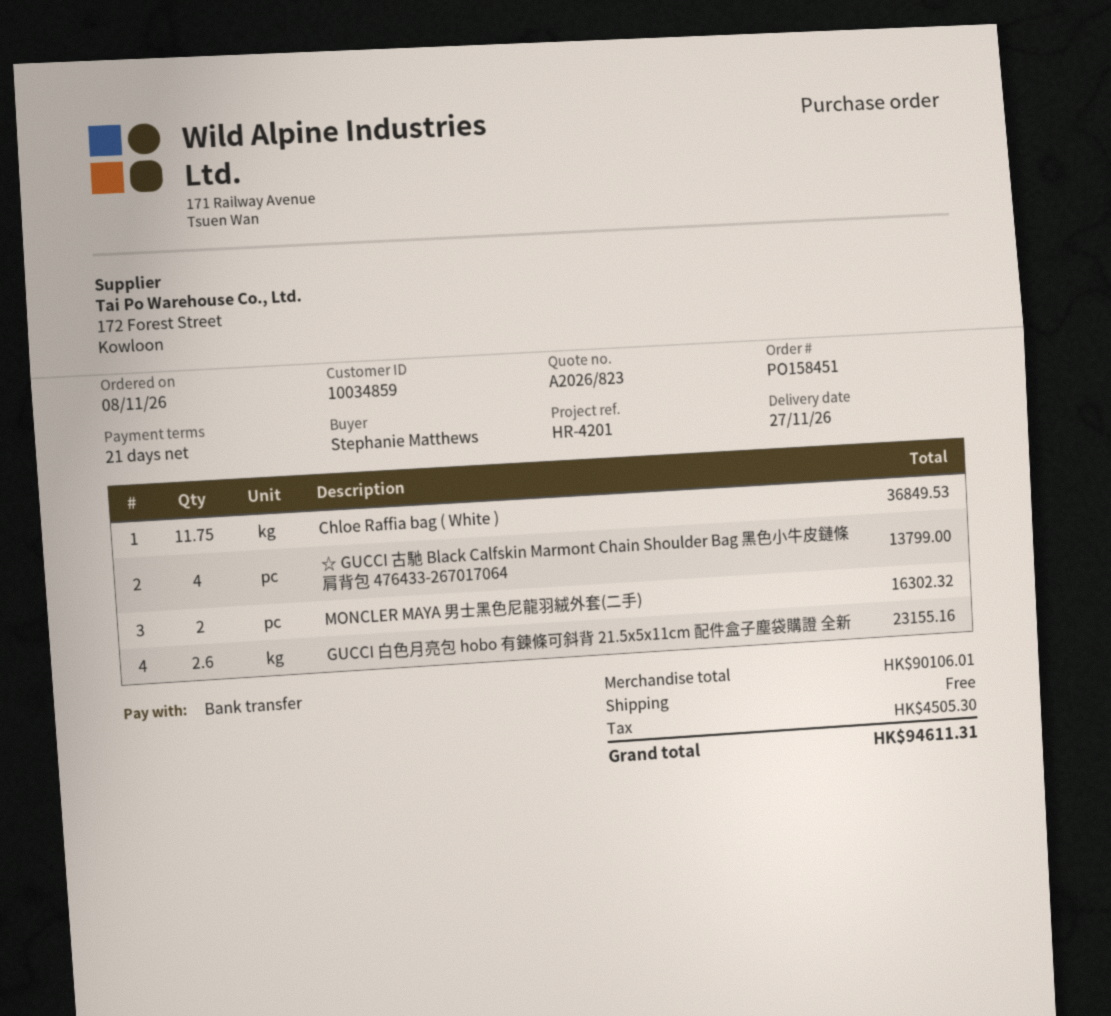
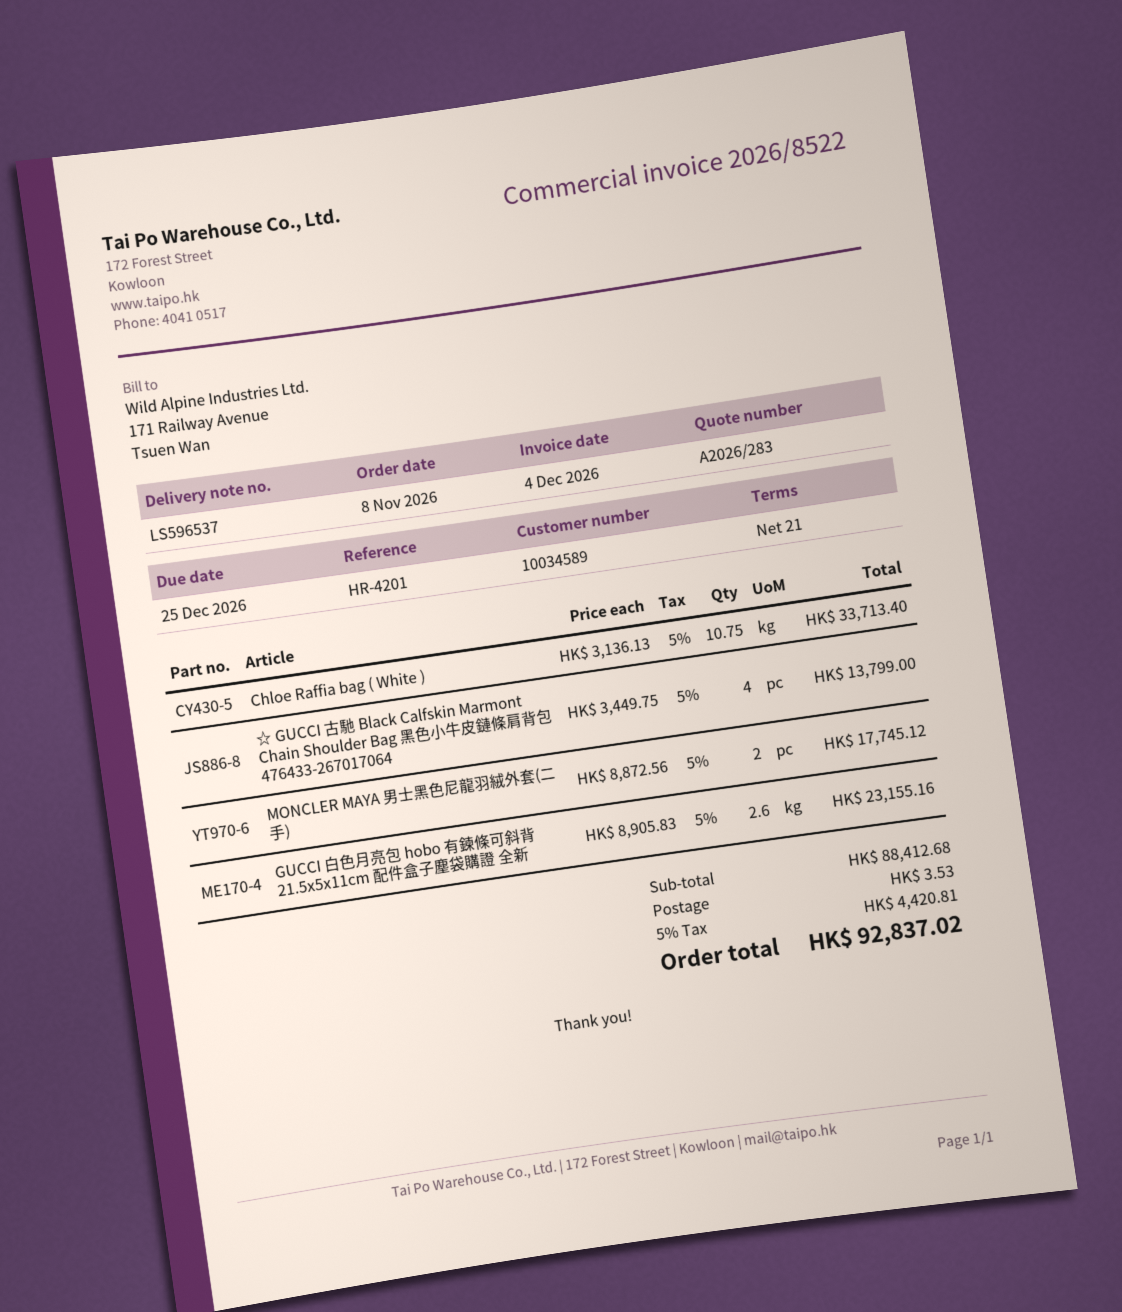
quote number: A2026/823 -> A2026/283
customer number: 10034859 -> 10034589
Chloe Raffia bag ( White ): 11.75 for 36849.53 -> 10.75 for 33713.40
MONCLER MAYA 男士黑色尼龍羽絨外套(二手): 2 for 16302.32 -> 2 for 17745.12
subtotal: 90106.01 -> 88412.68
shipping: 0.00 -> 3.53
tax: 4505.30 -> 4420.81
total: 94611.31 -> 92837.02

